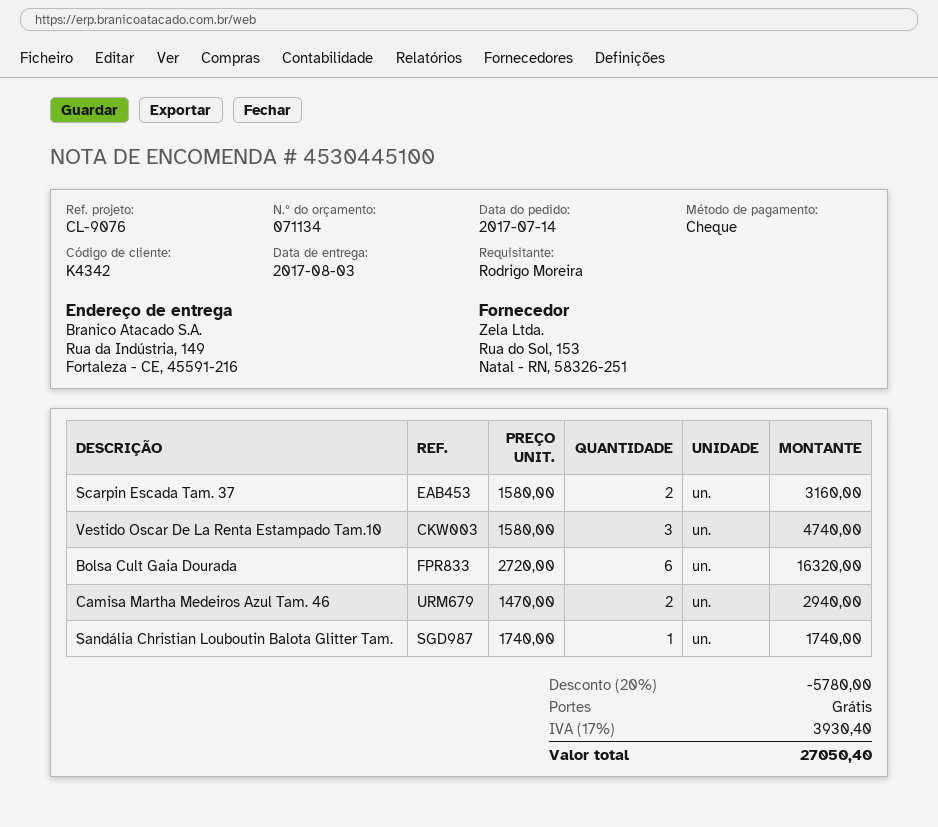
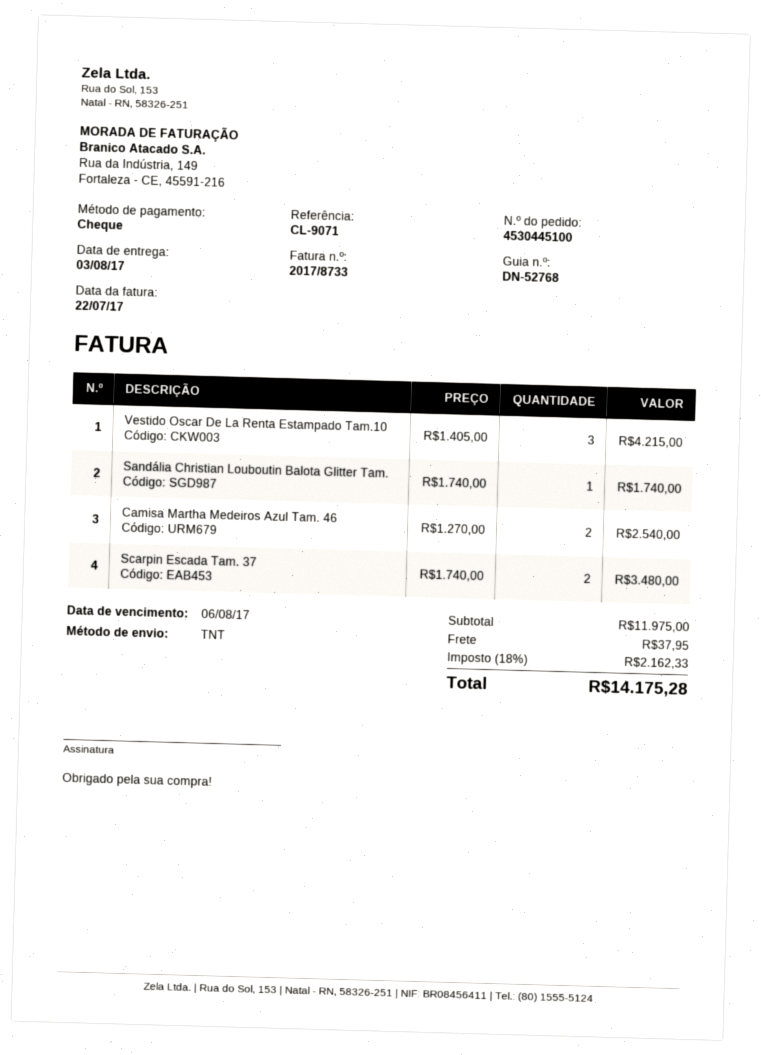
reference: CL-9076 -> CL-9071
Scarpin Escada Tam. 37: 2 x 1580.00 = 3160.00 -> 2 x 1740.00 = 3480.00
Vestido Oscar De La Renta Estampado Tam.10: 3 x 1580.00 = 4740.00 -> 3 x 1405.00 = 4215.00
Bolsa Cult Gaia Dourada: 6 x 2720.00 = 16320.00 -> none
Camisa Martha Medeiros Azul Tam. 46: 2 x 1470.00 = 2940.00 -> 2 x 1270.00 = 2540.00
discount: 20% = 5780.00 -> none
shipping: 0.00 -> 37.95
tax: 17% = 3930.40 -> 18% = 2162.33
total: 27050.40 -> 14175.28

